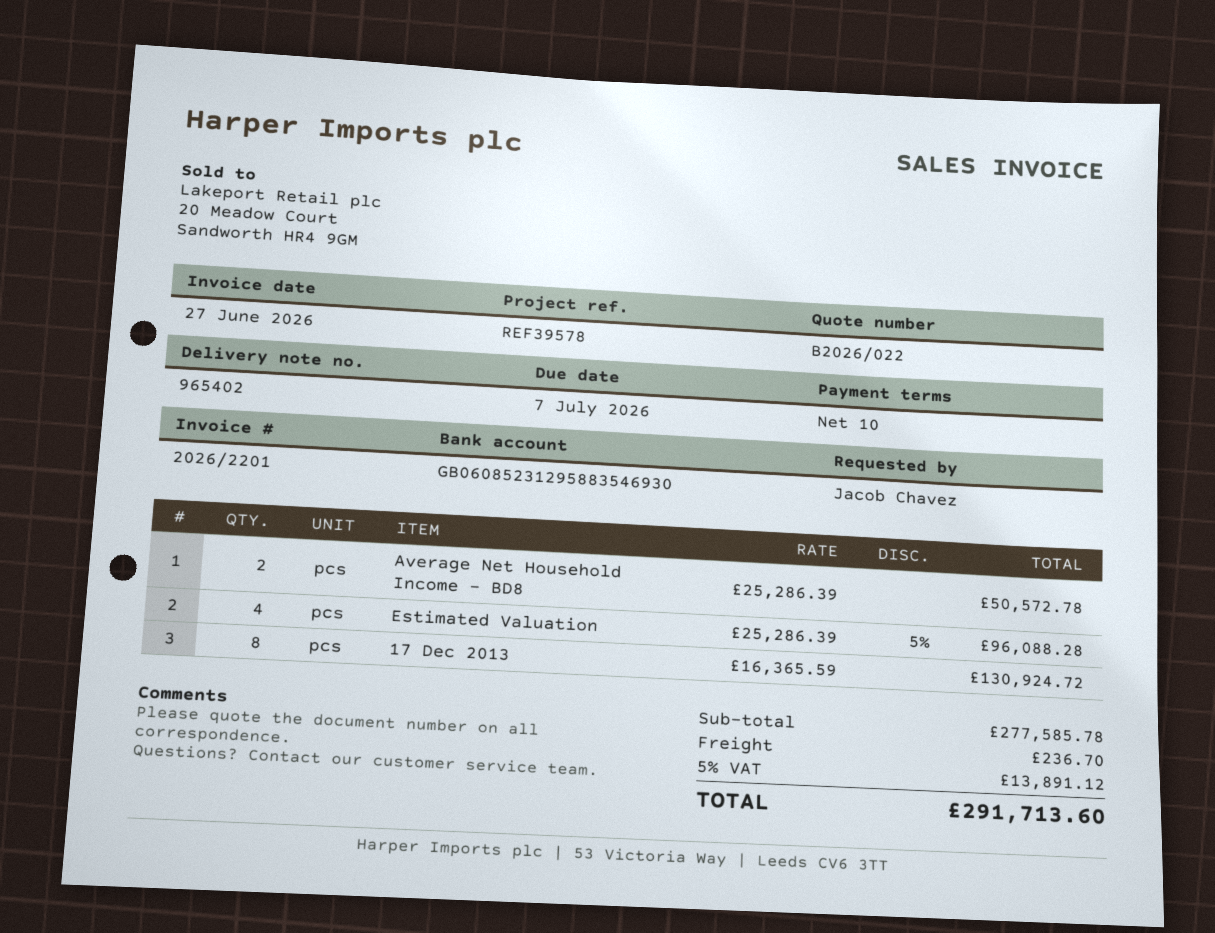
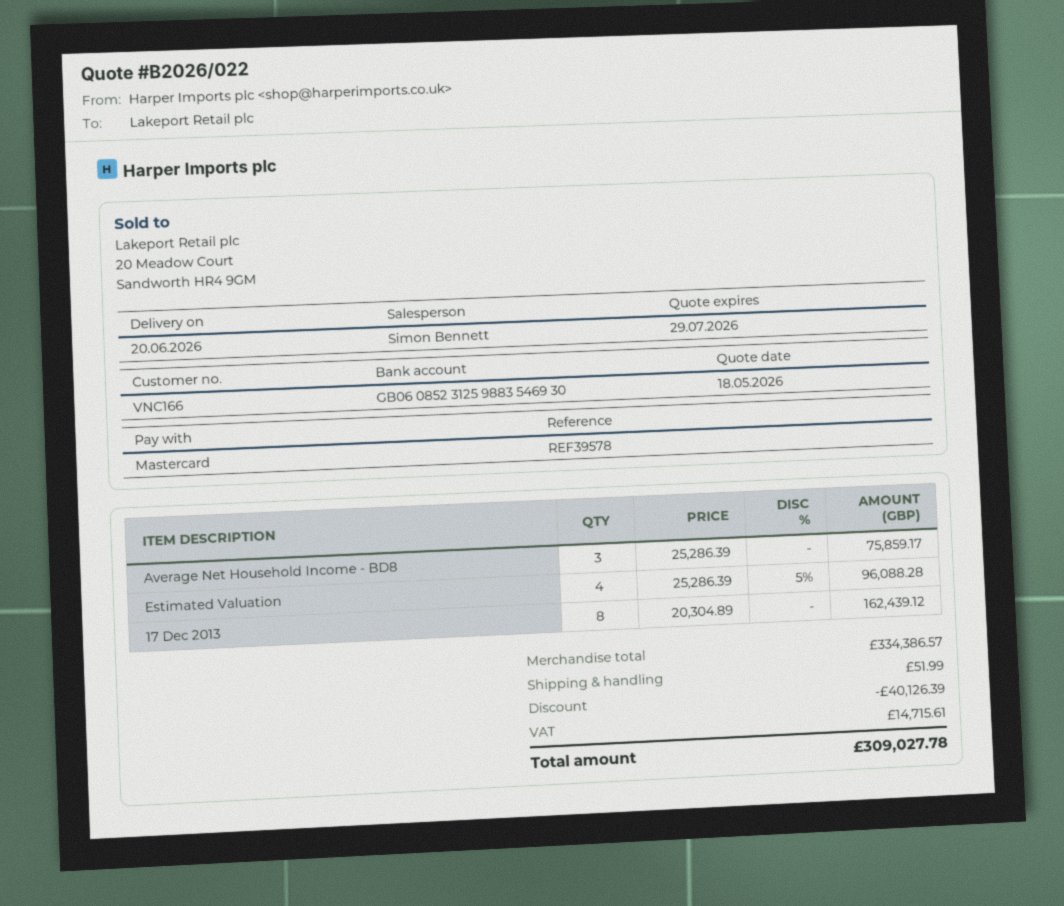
bank account: GB06085231295883546930 -> GB06085231259883546930
Average Net Household Income - BD8: 2 x 25286.39 = 50572.78 -> 3 x 25286.39 = 75859.17
17 Dec 2013: 8 x 16365.59 = 130924.72 -> 8 x 20304.89 = 162439.12
subtotal: 277585.78 -> 334386.57
discount: none -> 40126.39
shipping: 236.70 -> 51.99
tax: 13891.12 -> 14715.61
total: 291713.60 -> 309027.78

